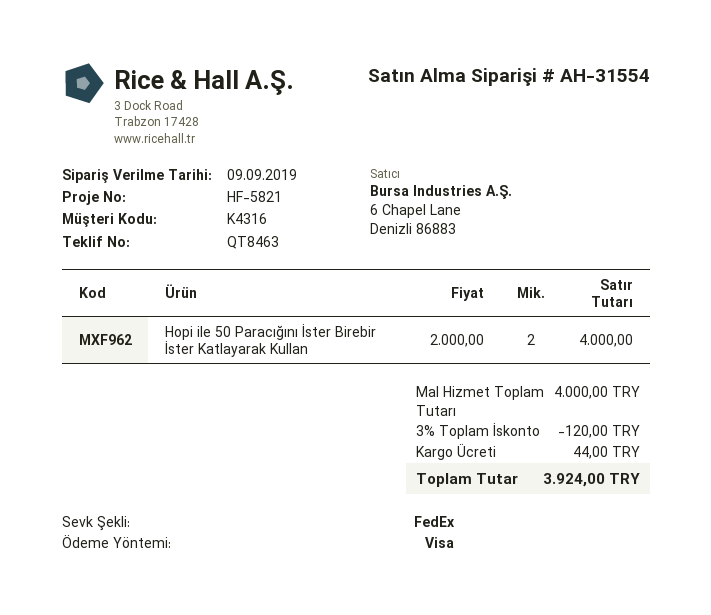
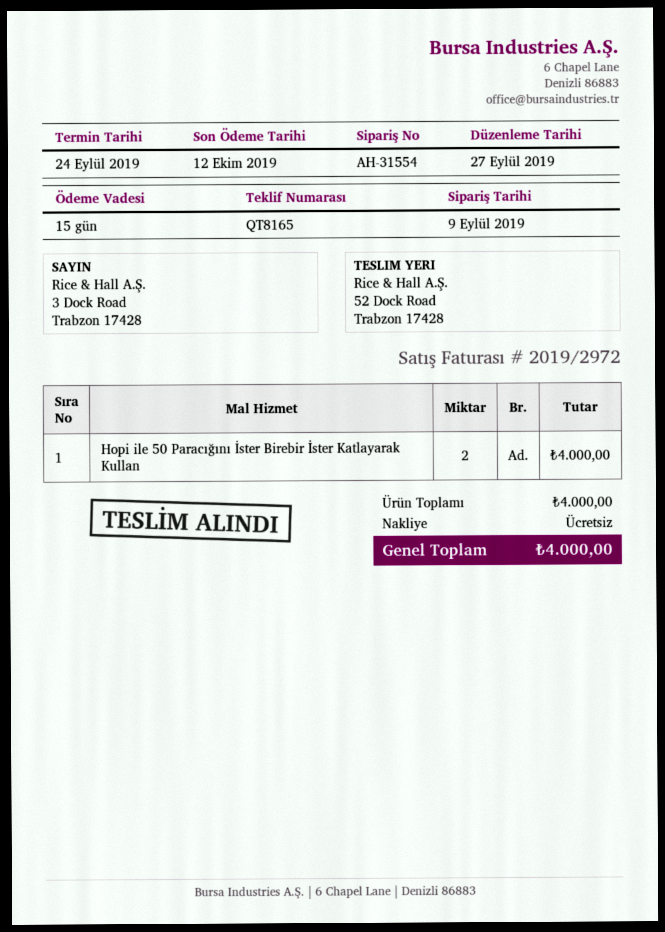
quote number: QT8463 -> QT8165
discount: 3% = 120.00 -> none
shipping: 44.00 -> 0.00
total: 3924.00 -> 4000.00

